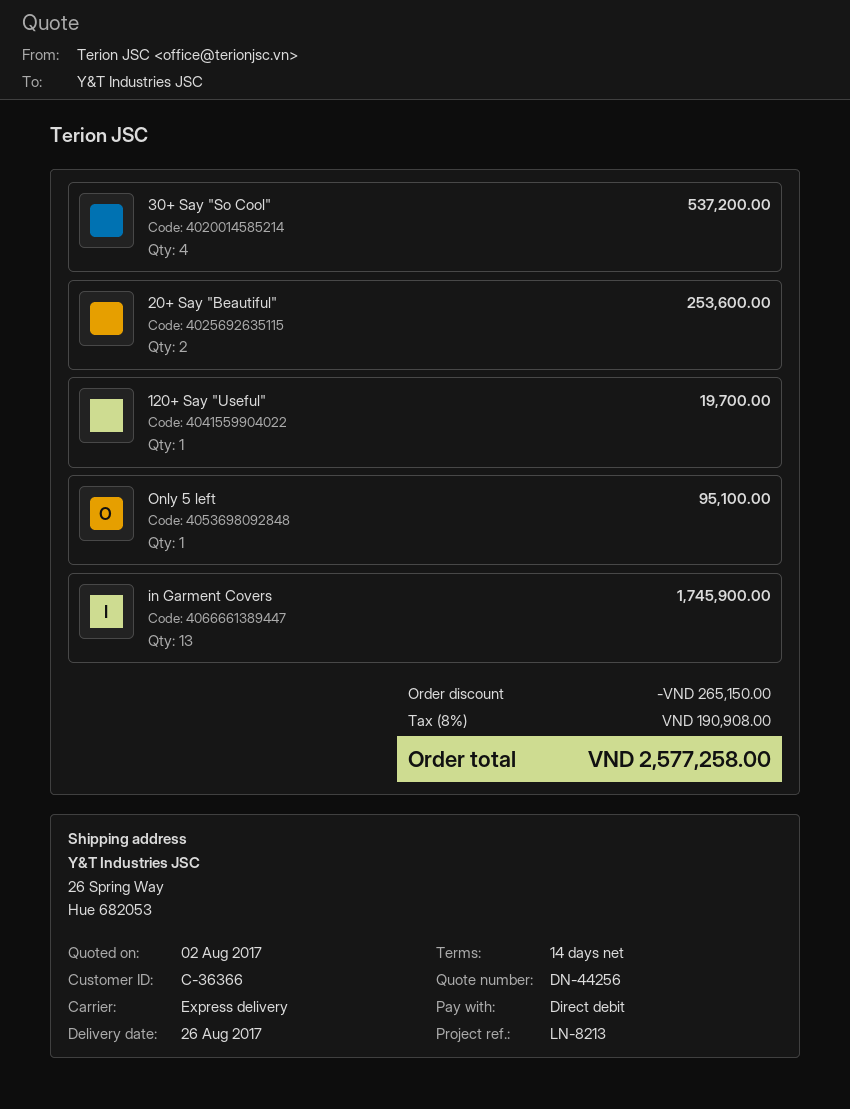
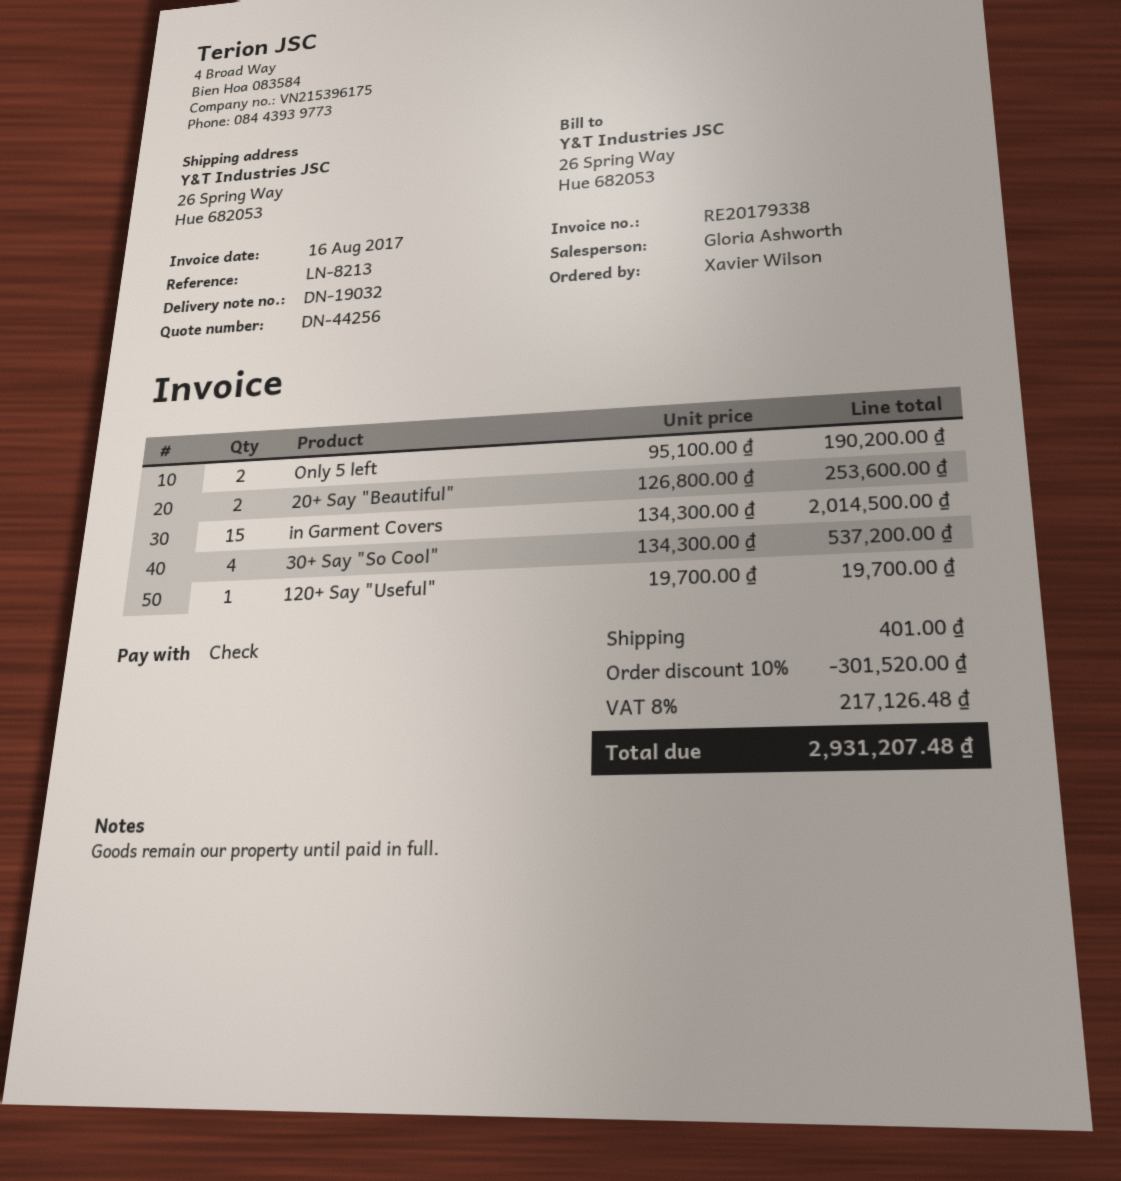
payment method: direct debit -> cheque
Only 5 left: 1 for 95100.00 -> 2 for 190200.00
in Garment Covers: 13 for 1745900.00 -> 15 for 2014500.00
discount: 265150.00 -> 301520.00
shipping: none -> 401.00
tax: 8% = 190908.00 -> 8% = 217126.48
total: 2577258.00 -> 2931207.48

